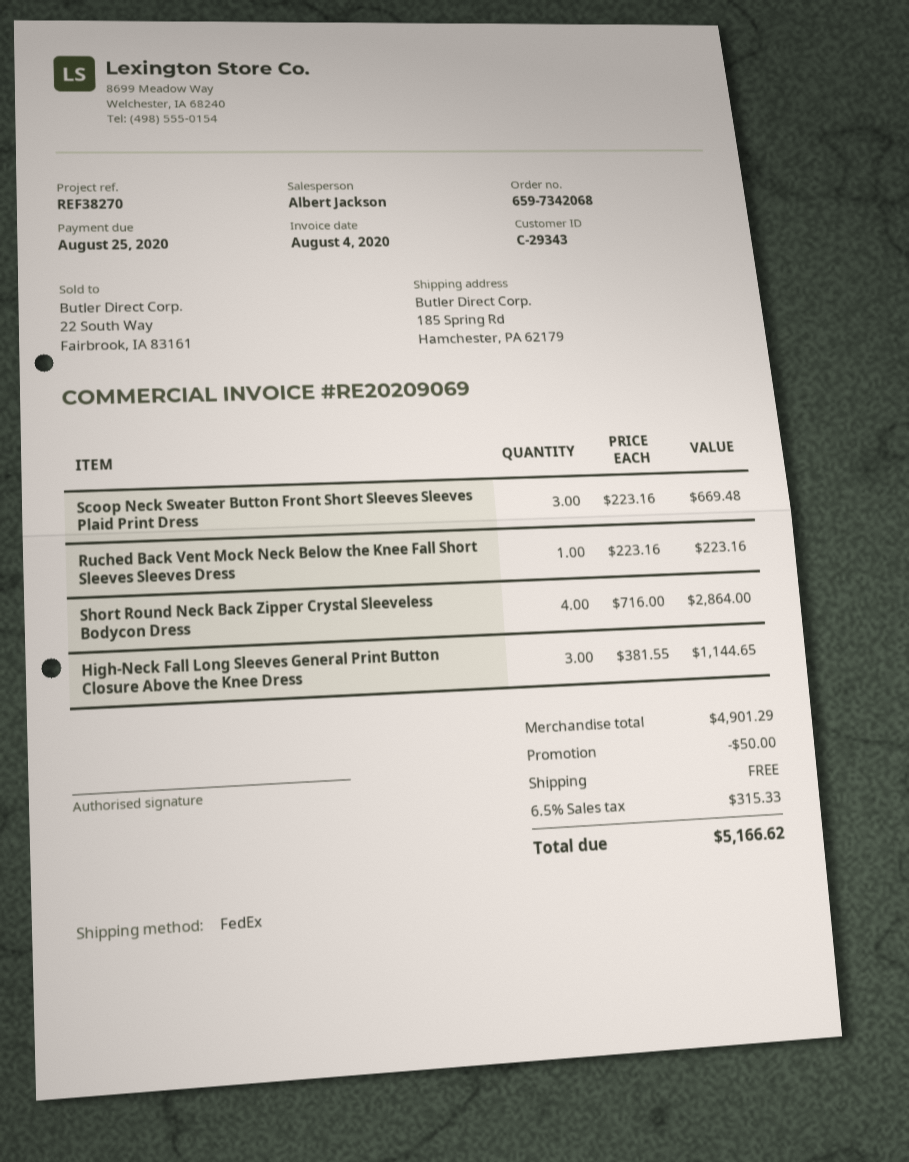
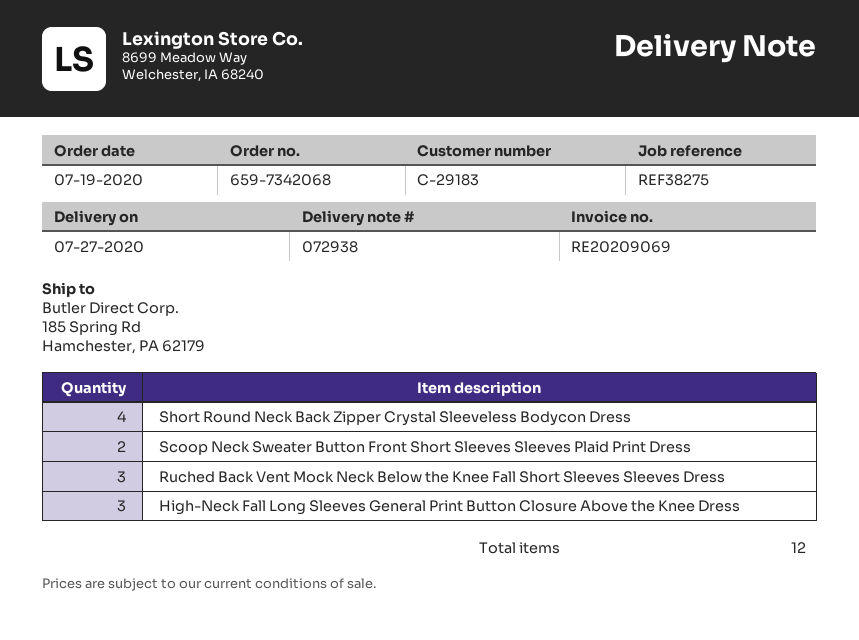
customer number: C-29343 -> C-29183
reference: REF38270 -> REF38275
Scoop Neck Sweater Button Front Short Sleeves Sleeves Plaid Print Dress: 3 -> 2
Ruched Back Vent Mock Neck Below the Knee Fall Short Sleeves Sleeves Dress: 1 -> 3

